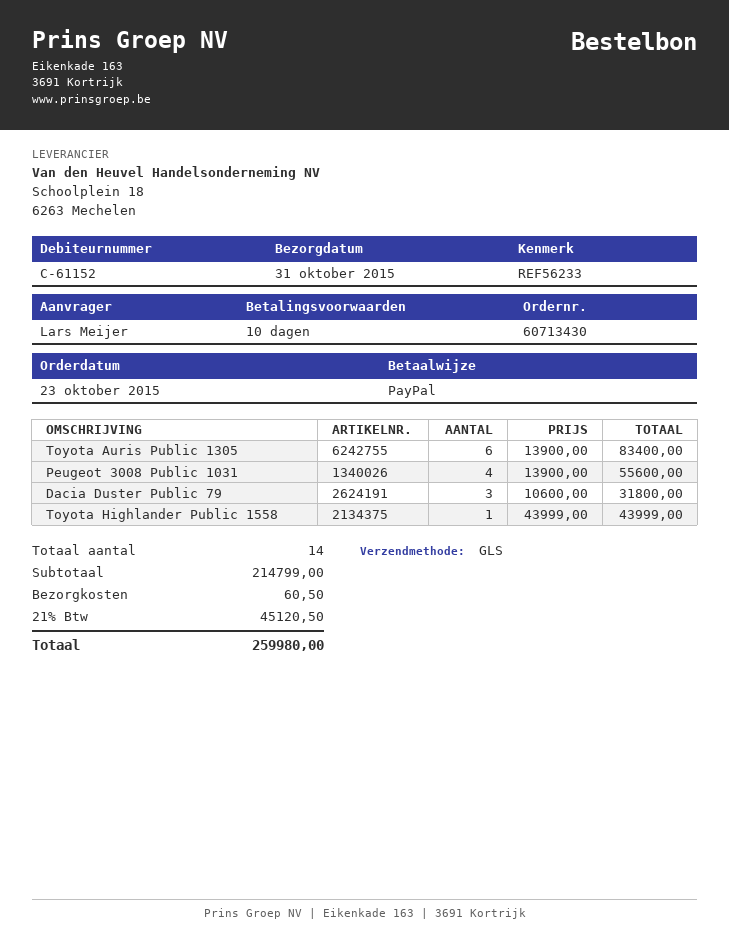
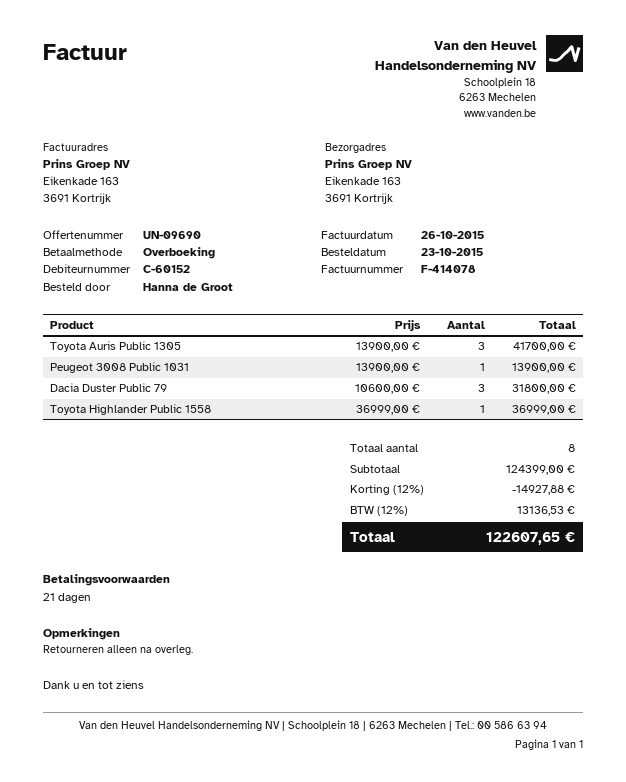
payment terms: 10 days -> 21 days
customer number: C-61152 -> C-60152
ordered by: Lars Meijer -> Hanna de Groot
payment method: PayPal -> bank transfer
Toyota Auris Public 1305: 6 x 13900.00 = 83400.00 -> 3 x 13900.00 = 41700.00
Peugeot 3008 Public 1031: 4 x 13900.00 = 55600.00 -> 1 x 13900.00 = 13900.00
Toyota Highlander Public 1558: 1 x 43999.00 = 43999.00 -> 1 x 36999.00 = 36999.00
total quantity: 14 -> 8
subtotal: 214799.00 -> 124399.00
discount: none -> 12% = 14927.88
shipping: 60.50 -> none
tax: 21% = 45120.50 -> 12% = 13136.53
total: 259980.00 -> 122607.65

